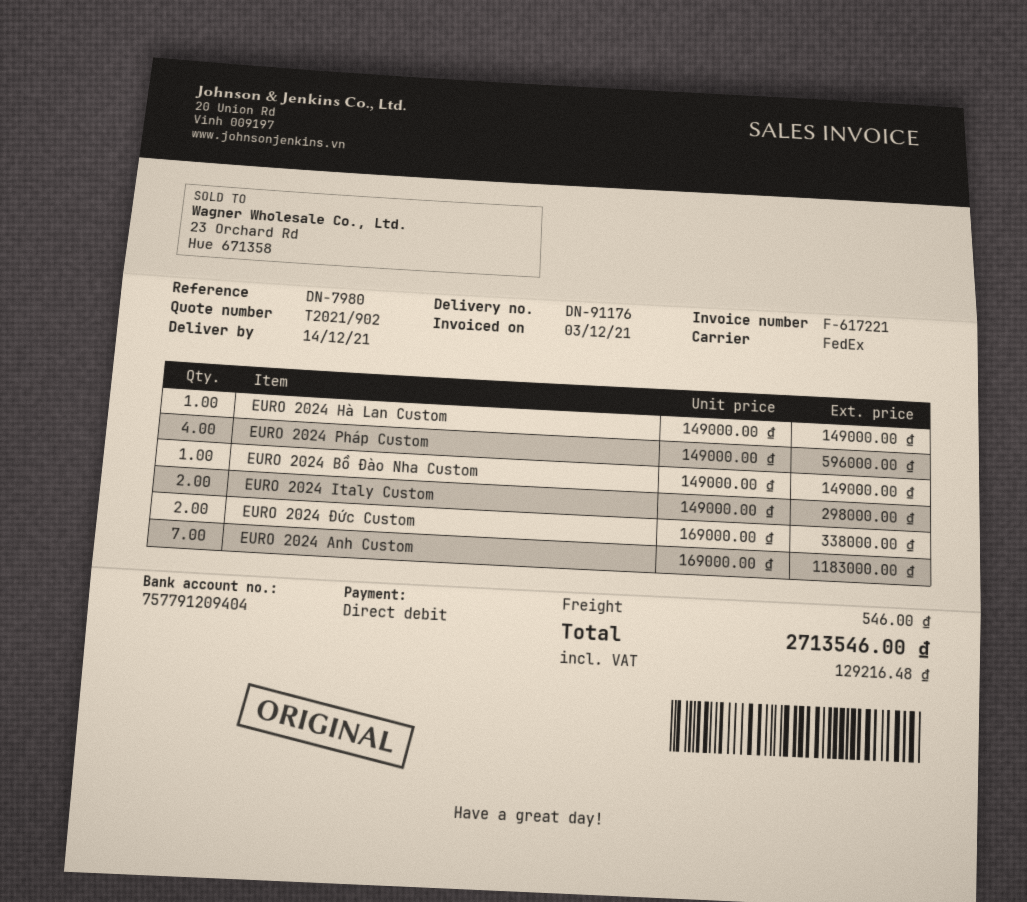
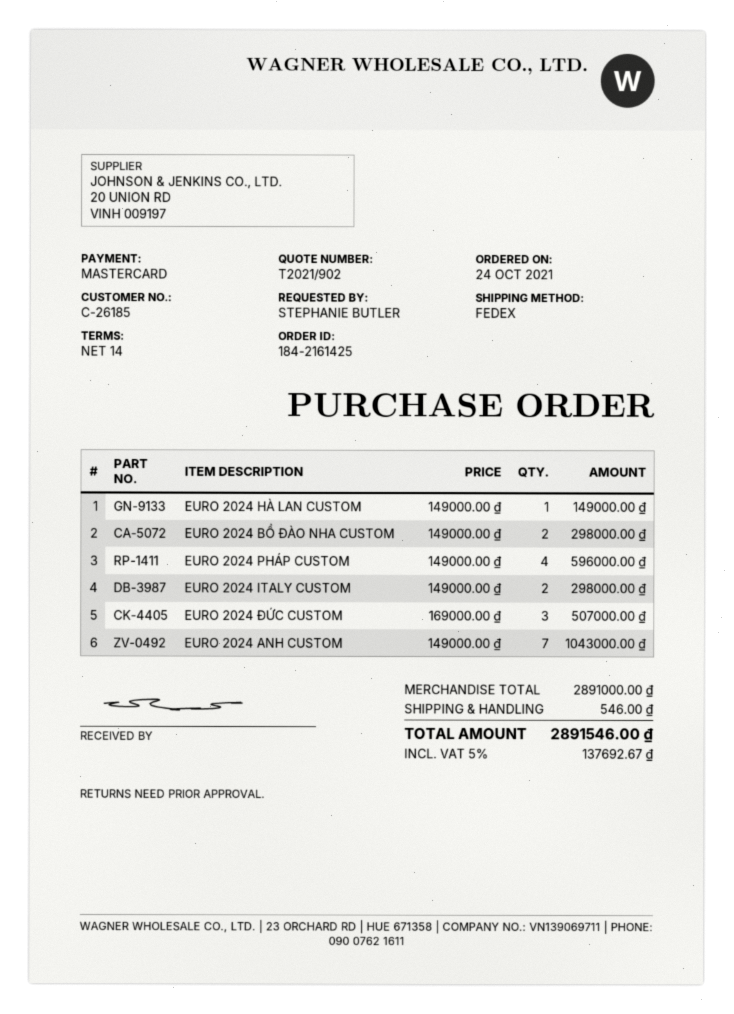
payment method: direct debit -> Mastercard
EURO 2024 Bồ Đào Nha Custom: 1 x 149000.00 = 149000.00 -> 2 x 149000.00 = 298000.00
EURO 2024 Đức Custom: 2 x 169000.00 = 338000.00 -> 3 x 169000.00 = 507000.00
EURO 2024 Anh Custom: 7 x 169000.00 = 1183000.00 -> 7 x 149000.00 = 1043000.00
tax: 129216.48 -> 137692.67
total: 2713546.00 -> 2891546.00

